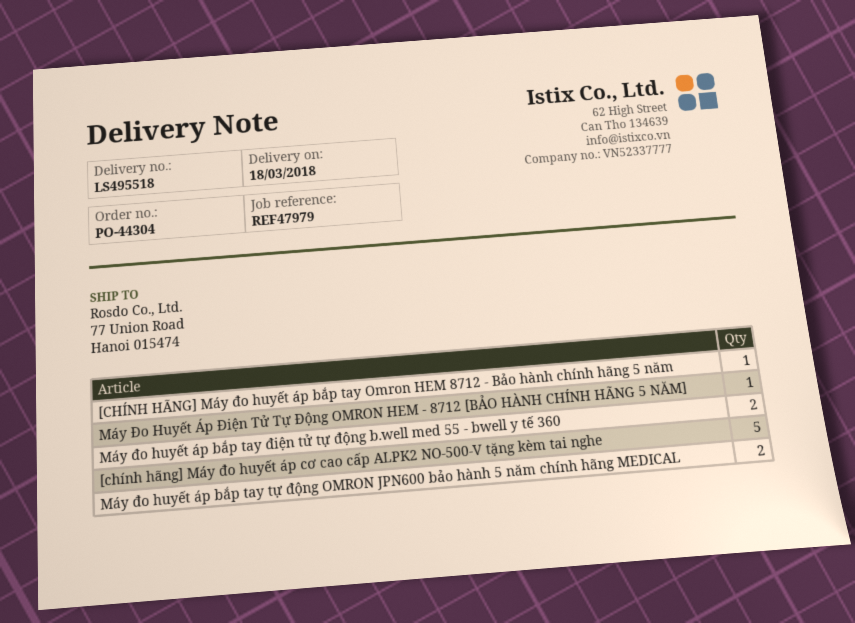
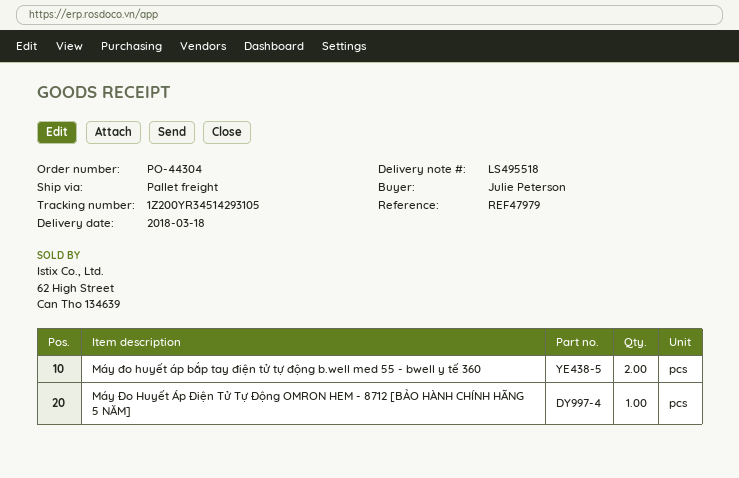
[CHÍNH HÃNG] Máy đo huyết áp bắp tay Omron HEM 8712 - Bảo hành chính hãng 5 năm: 1 -> none
[chính hãng] Máy đo huyết áp cơ cao cấp ALPK2 NO-500-V tặng kèm tai nghe: 5 -> none
Máy đo huyết áp bắp tay tự động OMRON JPN600 bảo hành 5 năm chính hãng MEDICAL: 2 -> none

